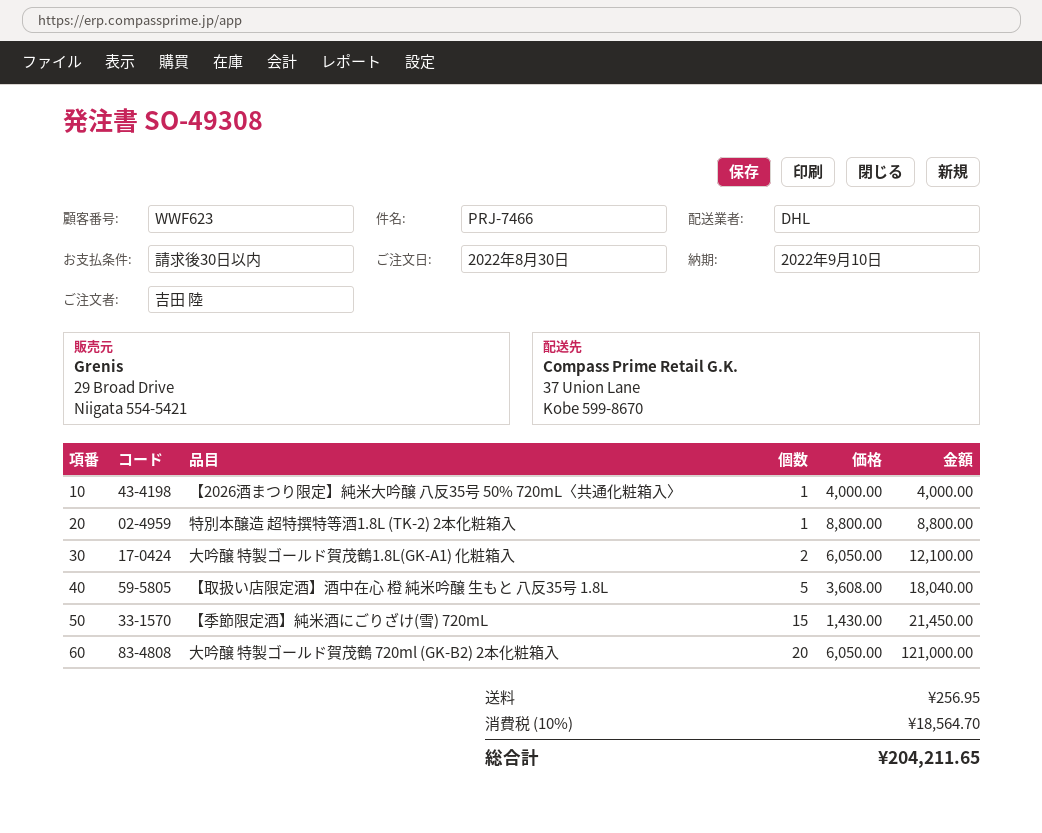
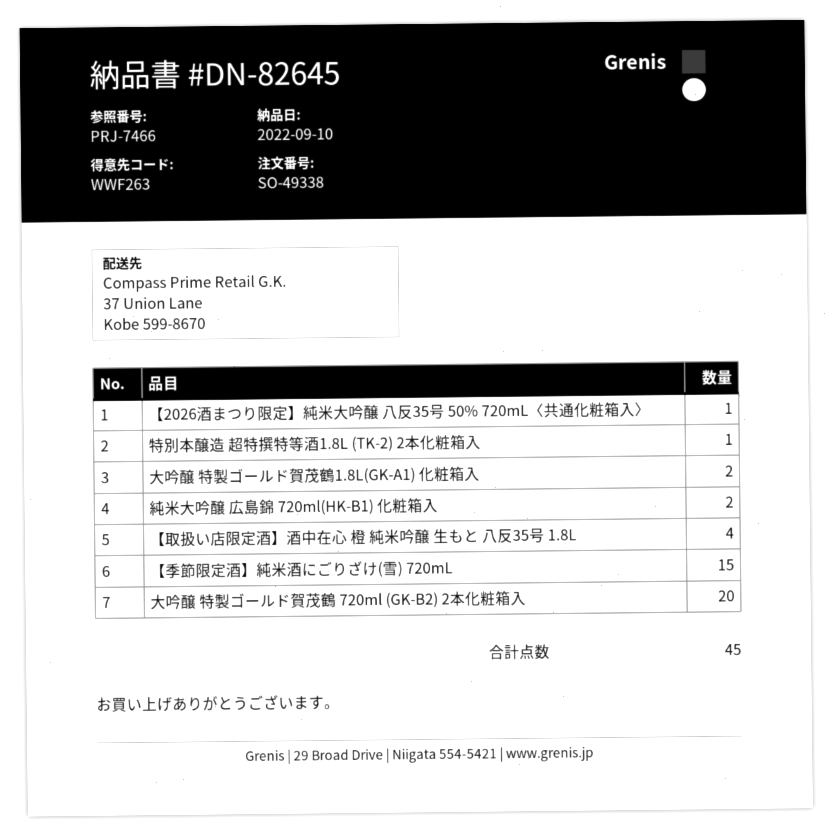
order number: SO-49308 -> SO-49338
customer number: WWF623 -> WWF263
【取扱い店限定酒】酒中在心 橙 純米吟醸 生もと 八反35号 1.8L: 5 -> 4
純米大吟醸 広島錦 720ml(HK-B1) 化粧箱入: none -> 2

